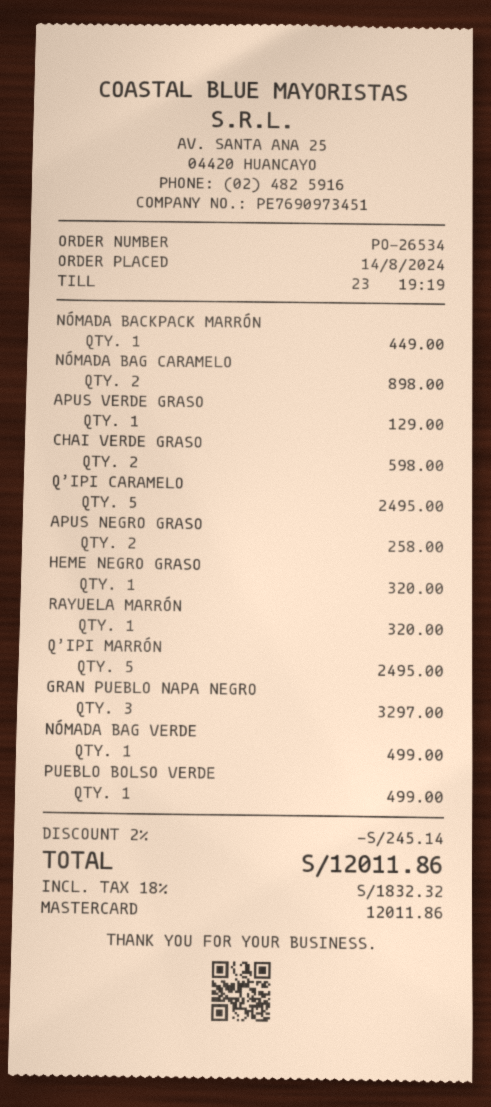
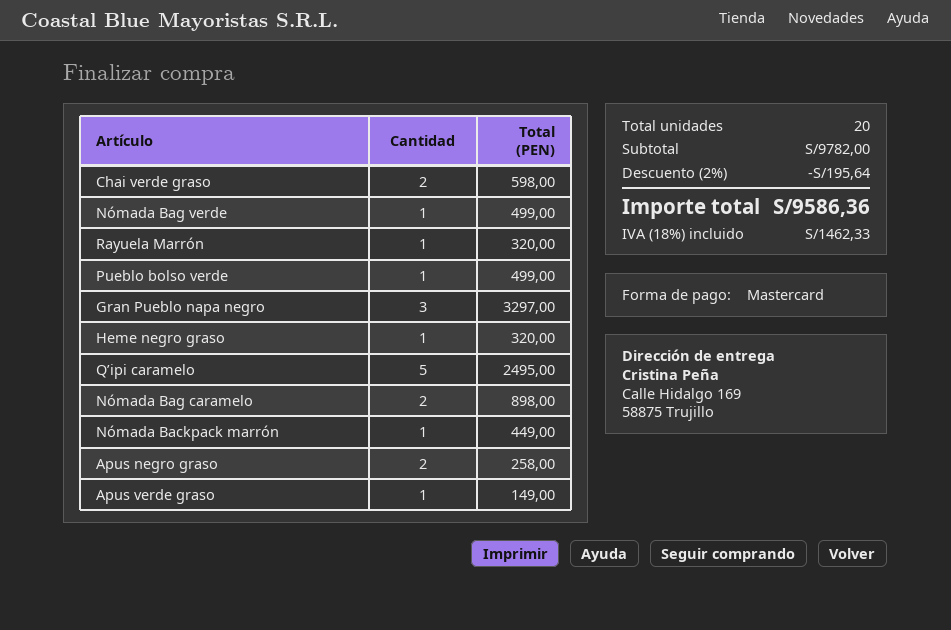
APUS VERDE GRASO: 1 for 129.00 -> 1 for 149.00
Q’IPI MARRÓN: 5 for 2495.00 -> none
discount: 2% = 245.14 -> 2% = 195.64
tax: 18% = 1832.32 -> 18% = 1462.33
total: 12011.86 -> 9586.36

